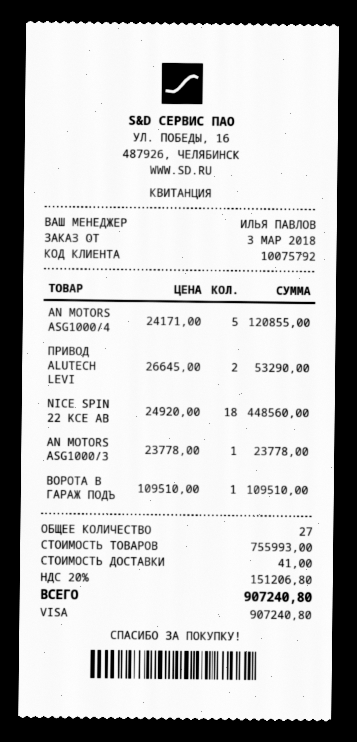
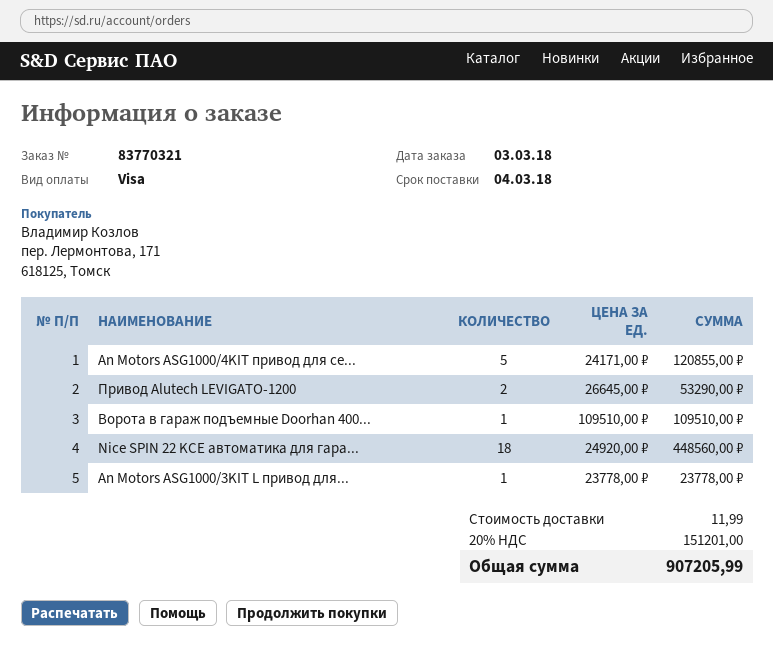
shipping: 41.00 -> 11.99
tax: 20% = 151206.80 -> 20% = 151201.00
total: 907240.80 -> 907205.99

